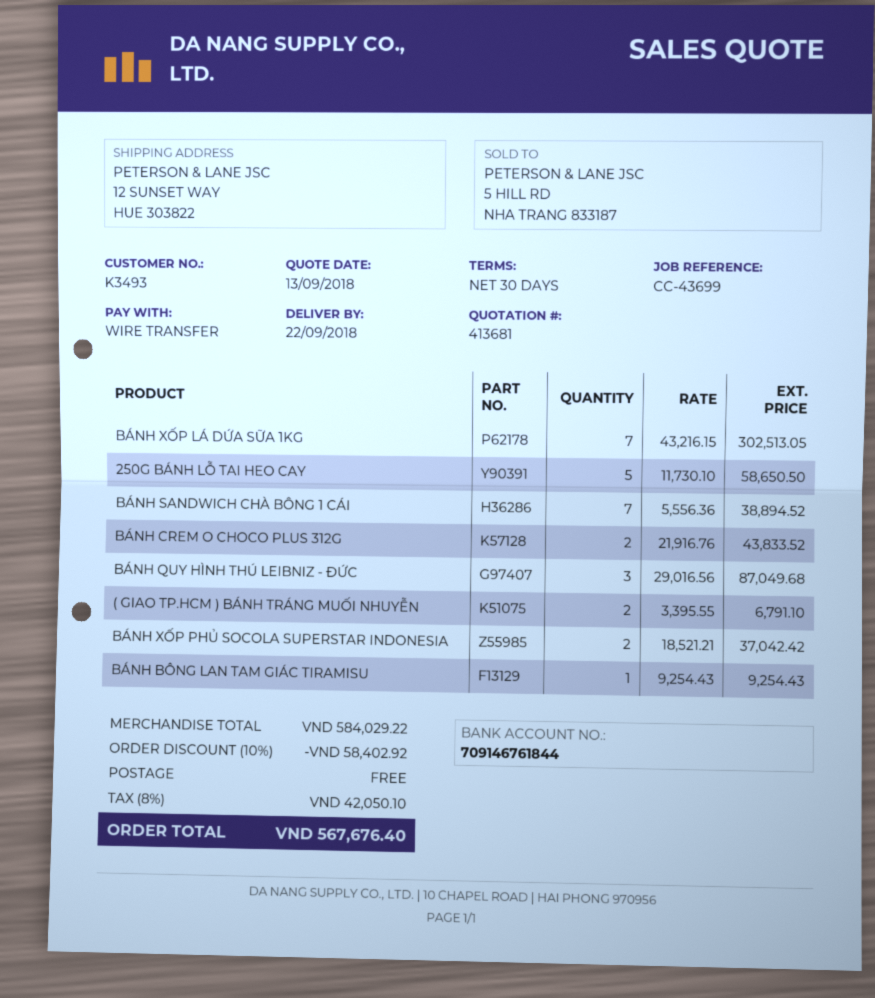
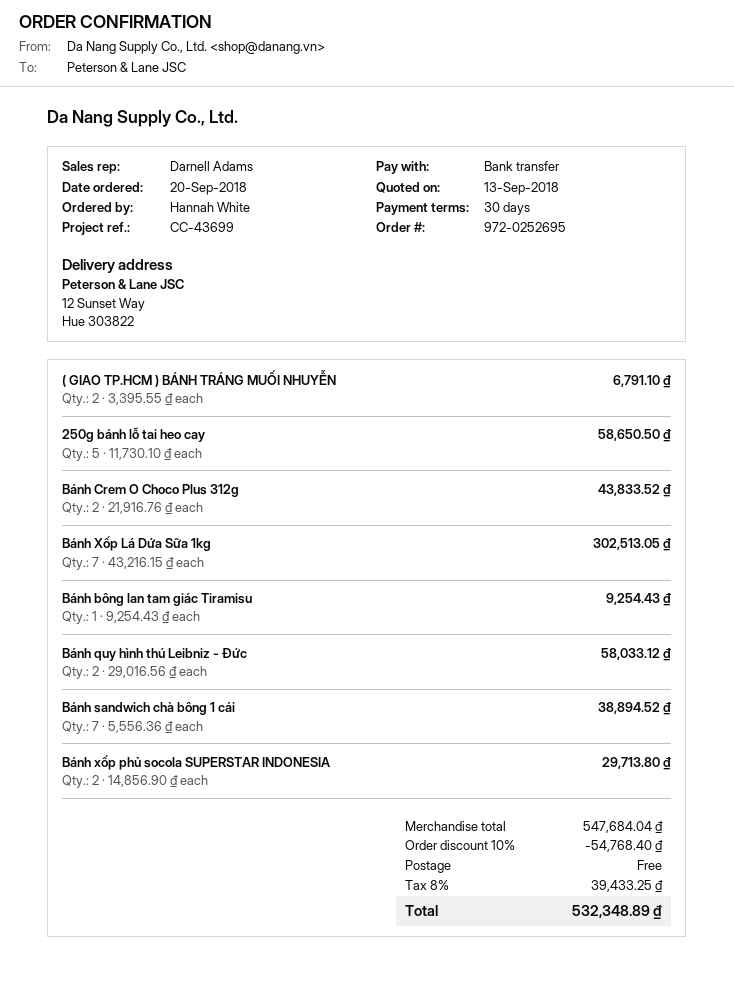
BÁNH QUY HÌNH THÚ LEIBNIZ - ĐỨC: 3 x 29016.56 = 87049.68 -> 2 x 29016.56 = 58033.12
BÁNH XỐP PHỦ SOCOLA SUPERSTAR INDONESIA: 2 x 18521.21 = 37042.42 -> 2 x 14856.90 = 29713.80
subtotal: 584029.22 -> 547684.04
discount: 10% = 58402.92 -> 10% = 54768.40
tax: 8% = 42050.10 -> 8% = 39433.25
total: 567676.40 -> 532348.89

